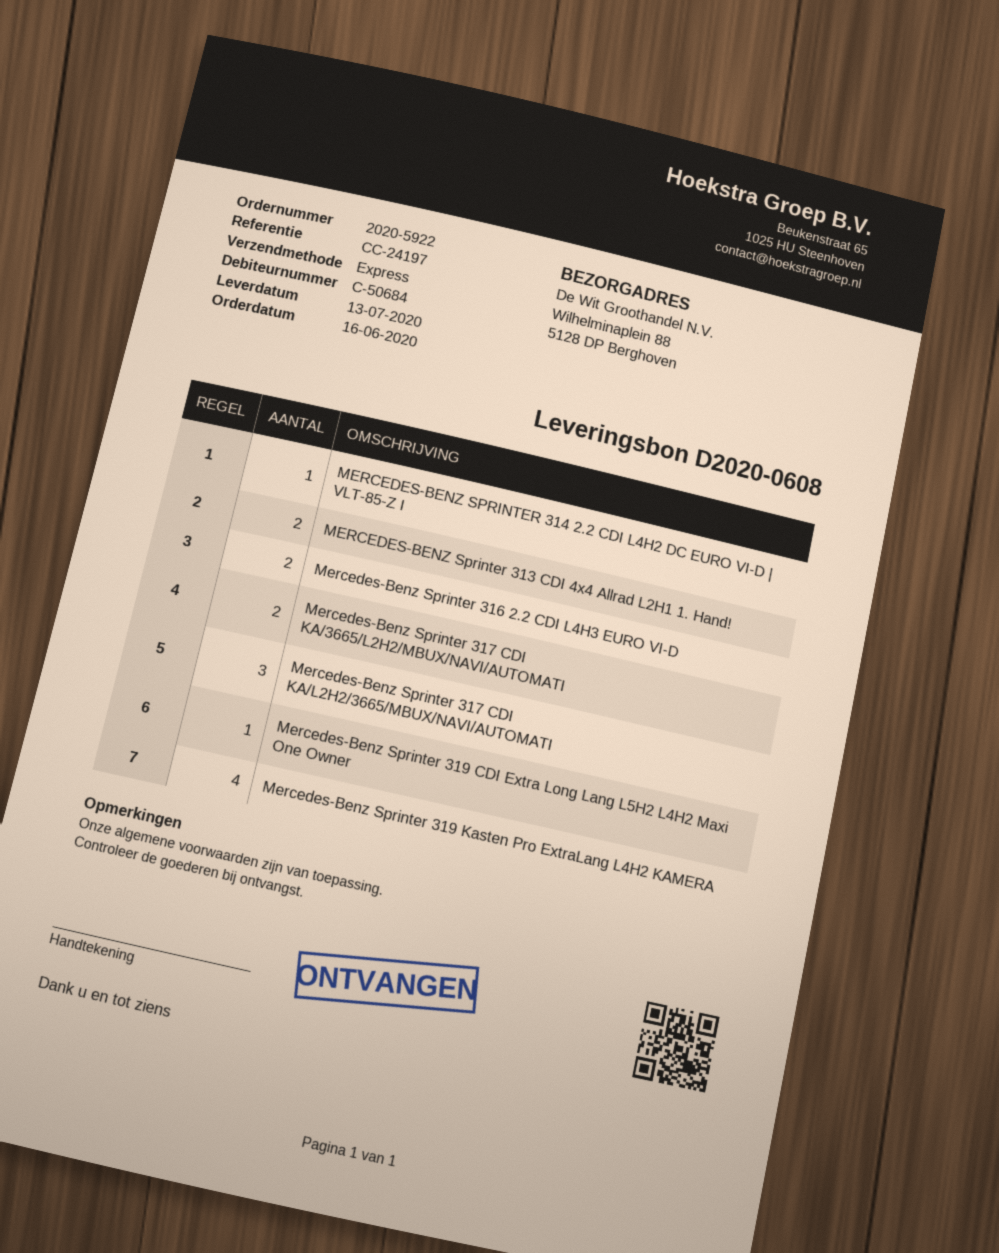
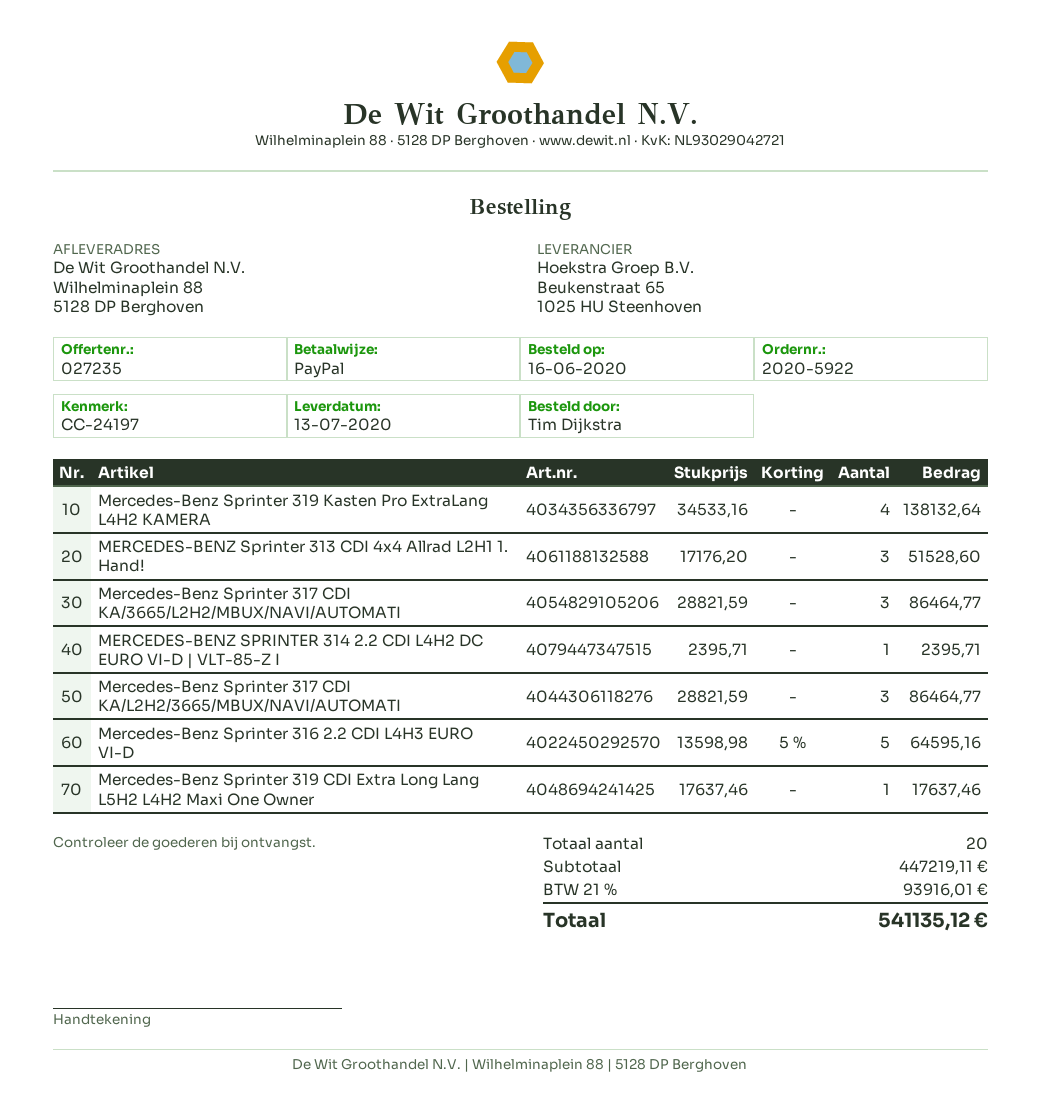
MERCEDES-BENZ Sprinter 313 CDI 4x4 Allrad L2H1 1. Hand!: 2 -> 3
Mercedes-Benz Sprinter 316 2.2 CDI L4H3 EURO VI-D: 2 -> 5
Mercedes-Benz Sprinter 317 CDI KA/3665/L2H2/MBUX/NAVI/AUTOMATI: 2 -> 3

